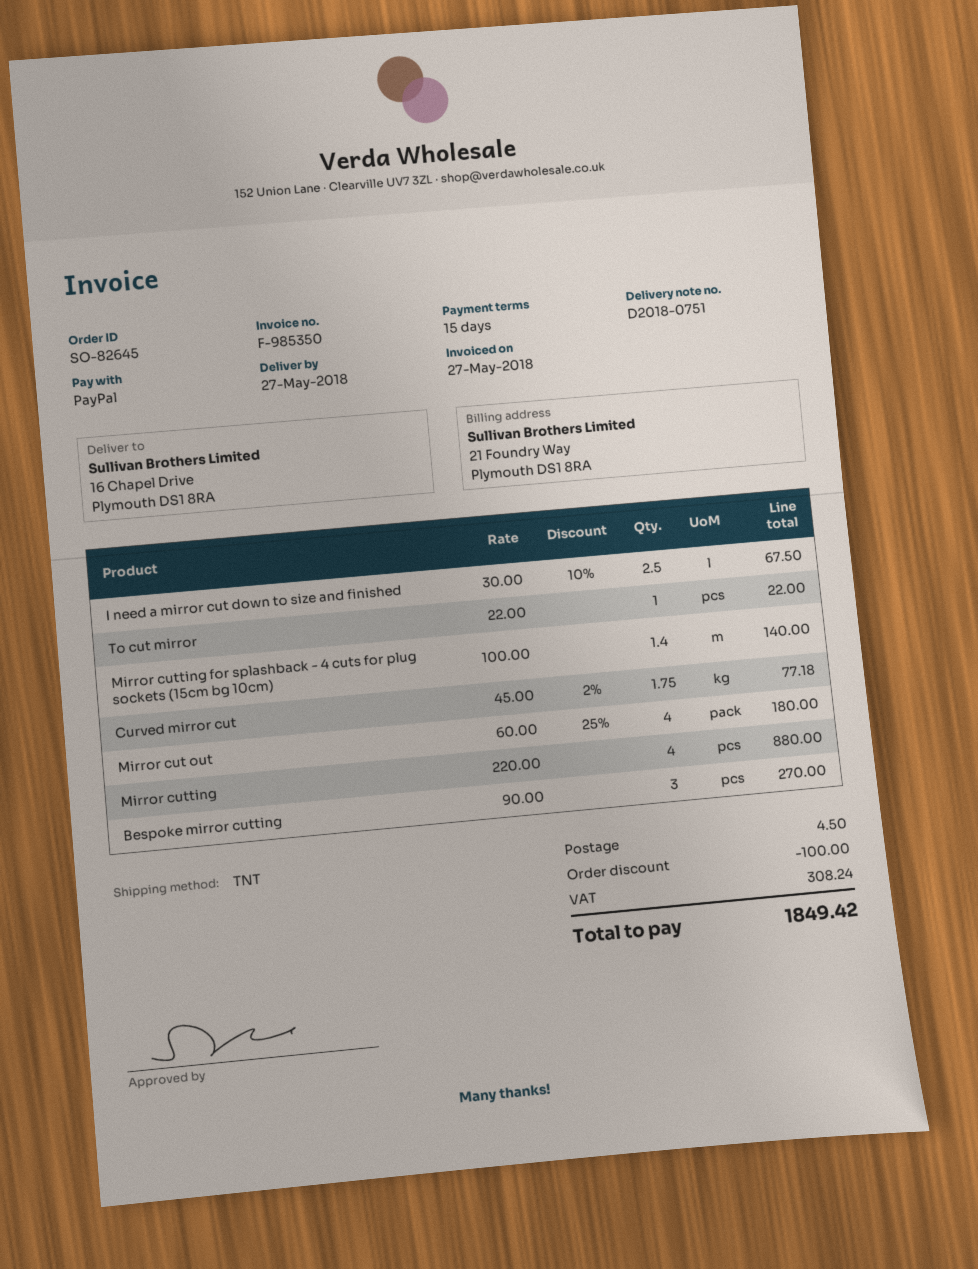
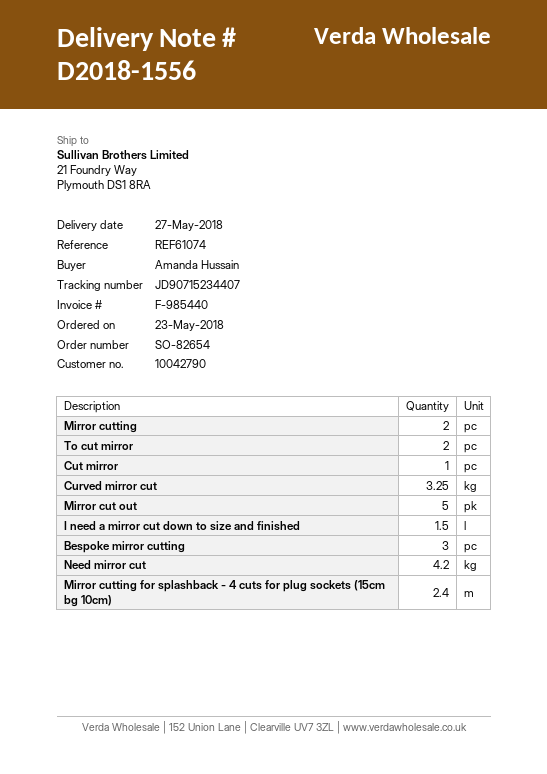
order number: SO-82645 -> SO-82654
delivery note number: D2018-0751 -> D2018-1556
invoice number: F-985350 -> F-985440
ship to: 16 Chapel Drive, Plymouth DS1 8RA -> 21 Foundry Way, Plymouth DS1 8RA
I need a mirror cut down to size and finished: 2.5 -> 1.5
To cut mirror: 1 -> 2
Mirror cutting for splashback - 4 cuts for plug sockets (15cm bg 10cm): 1.4 -> 2.4
Curved mirror cut: 1.75 -> 3.25
Mirror cut out: 4 -> 5
Mirror cutting: 4 -> 2
Cut mirror: none -> 1
Need mirror cut: none -> 4.2

